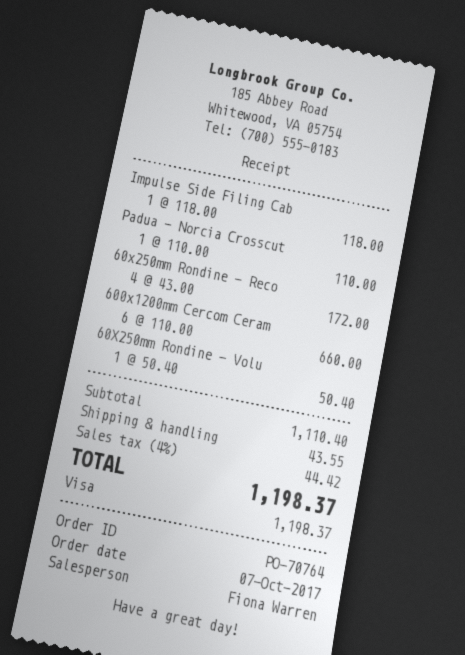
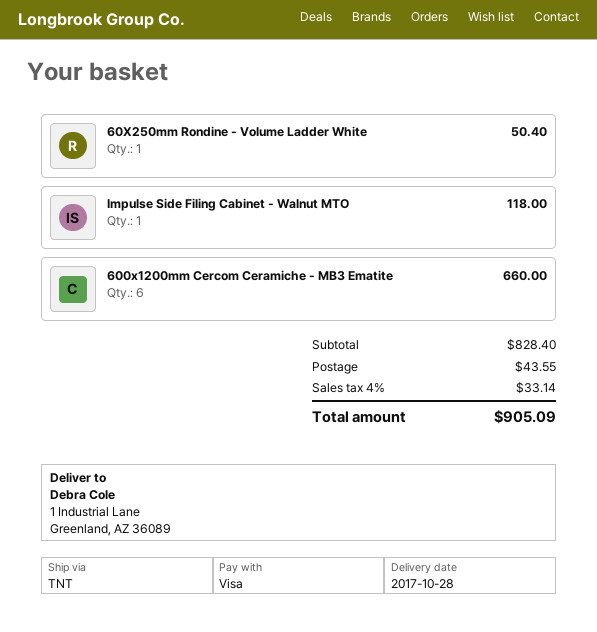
Padua - Norcia Crosscut: 1 for 110.00 -> none
60x250mm Rondine - Reco: 4 for 172.00 -> none
subtotal: 1110.40 -> 828.40
tax: 4% = 44.42 -> 4% = 33.14
total: 1198.37 -> 905.09

